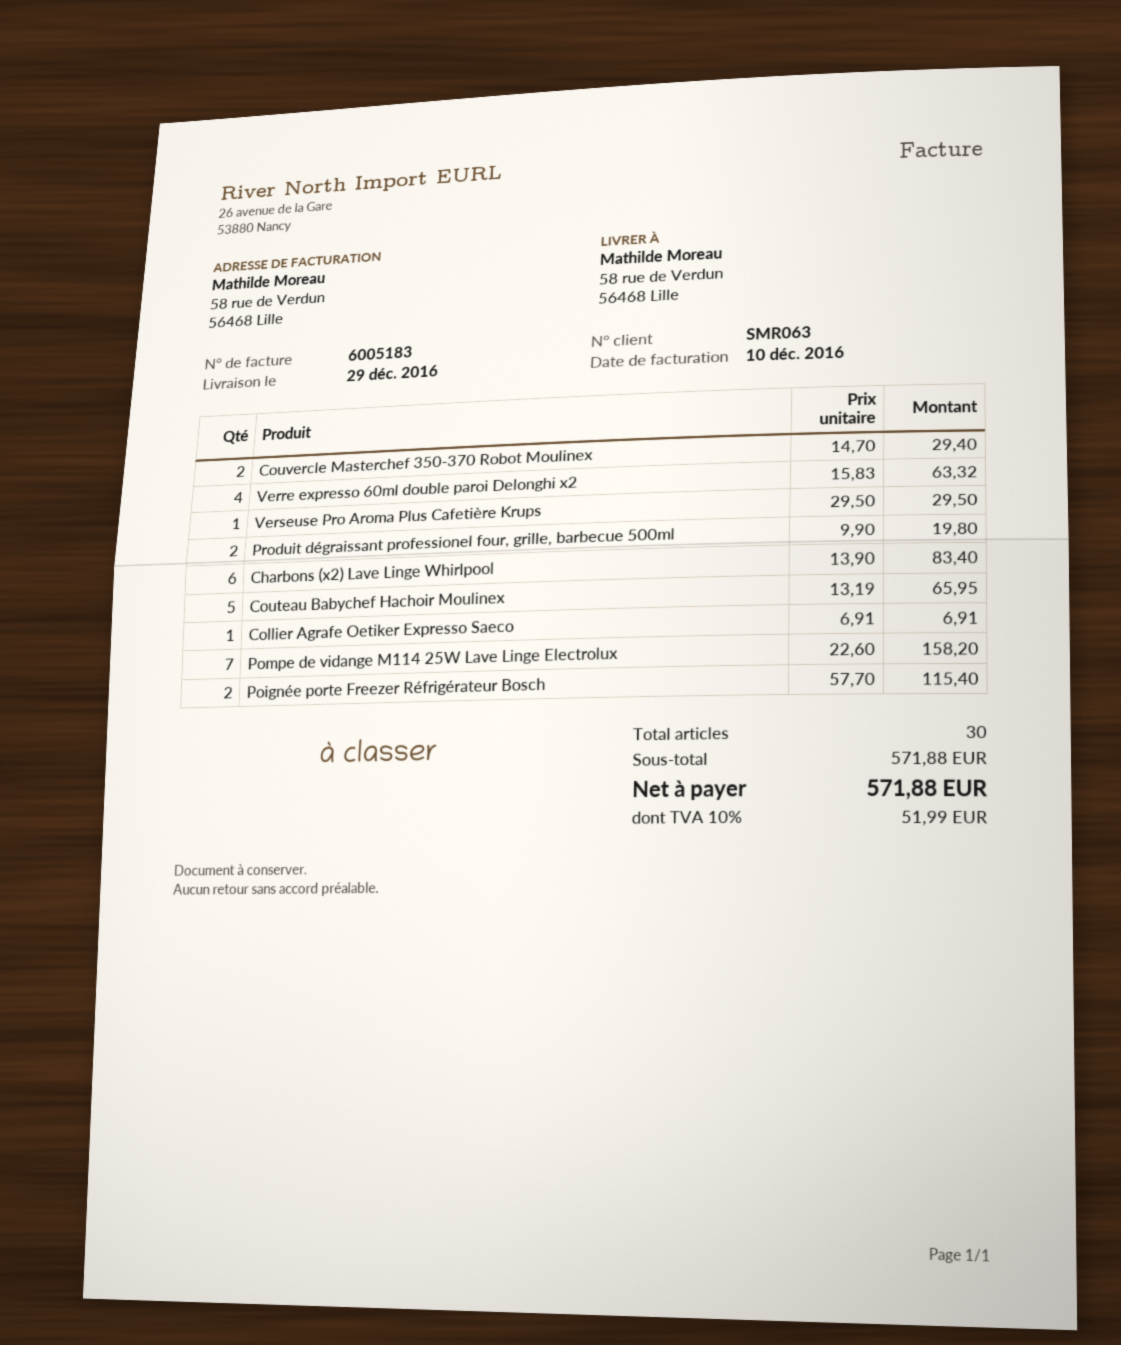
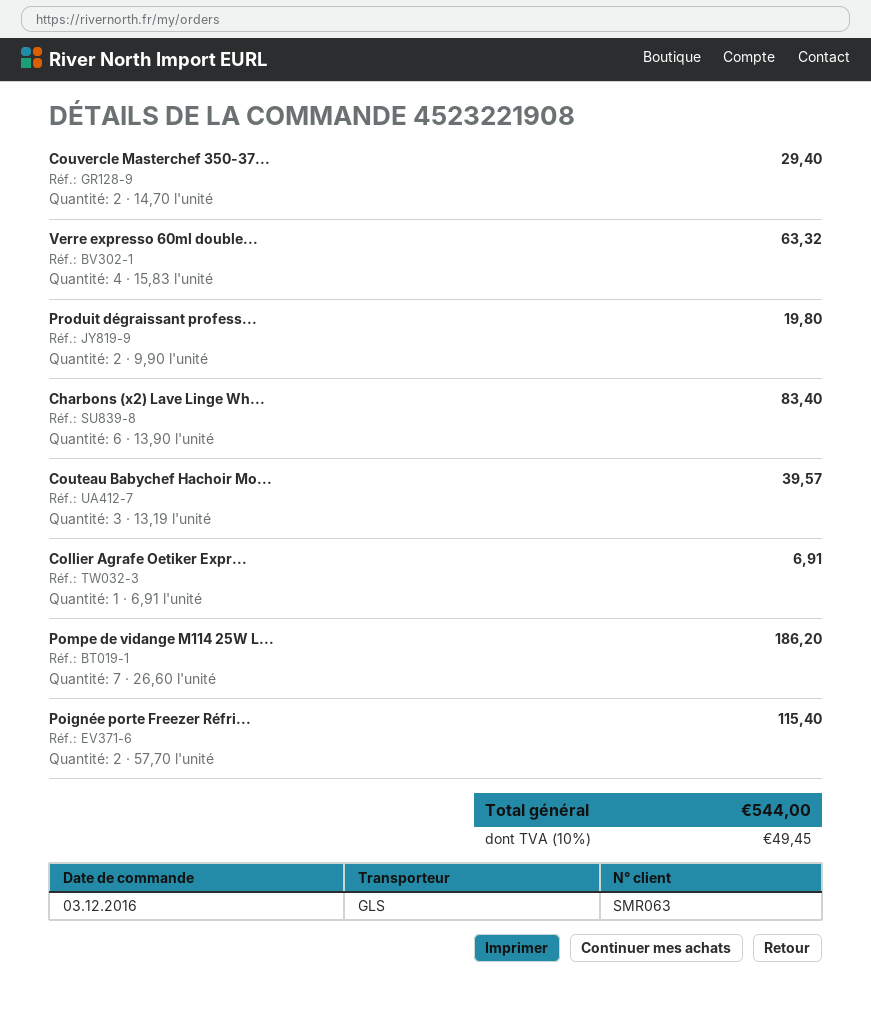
Verseuse Pro Aroma Plus Cafetière Krups: 1 x 29.50 = 29.50 -> none
Couteau Babychef Hachoir Moulinex: 5 x 13.19 = 65.95 -> 3 x 13.19 = 39.57
Pompe de vidange M114 25W Lave Linge Electrolux: 7 x 22.60 = 158.20 -> 7 x 26.60 = 186.20
tax: 10% = 51.99 -> 10% = 49.45
total: 571.88 -> 544.00

